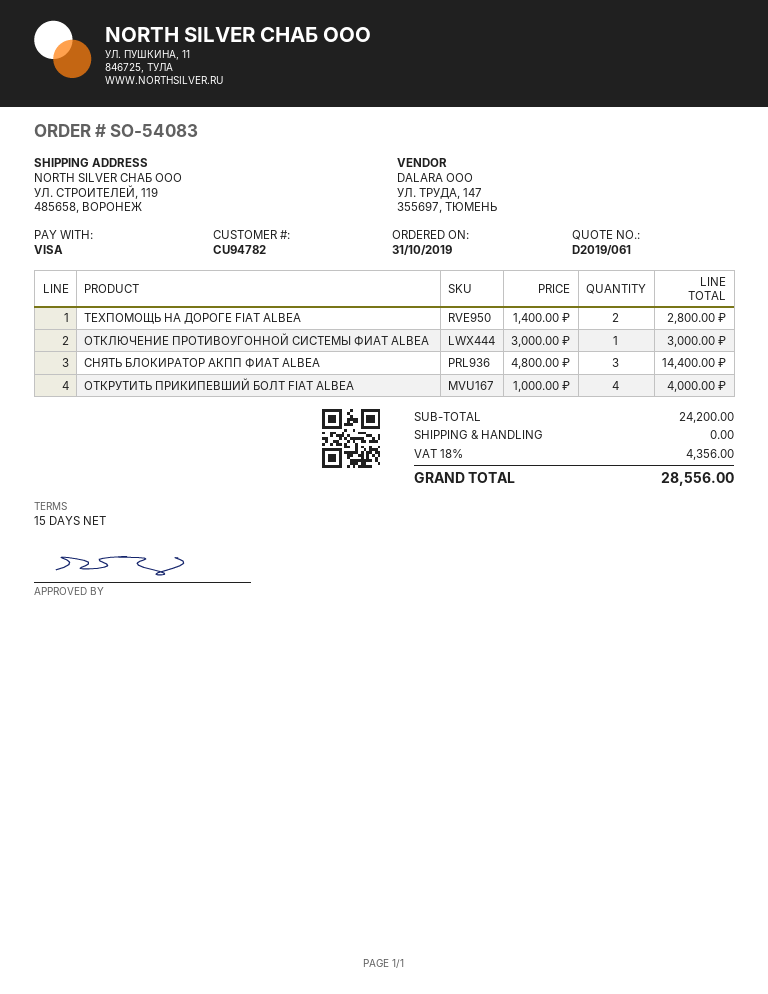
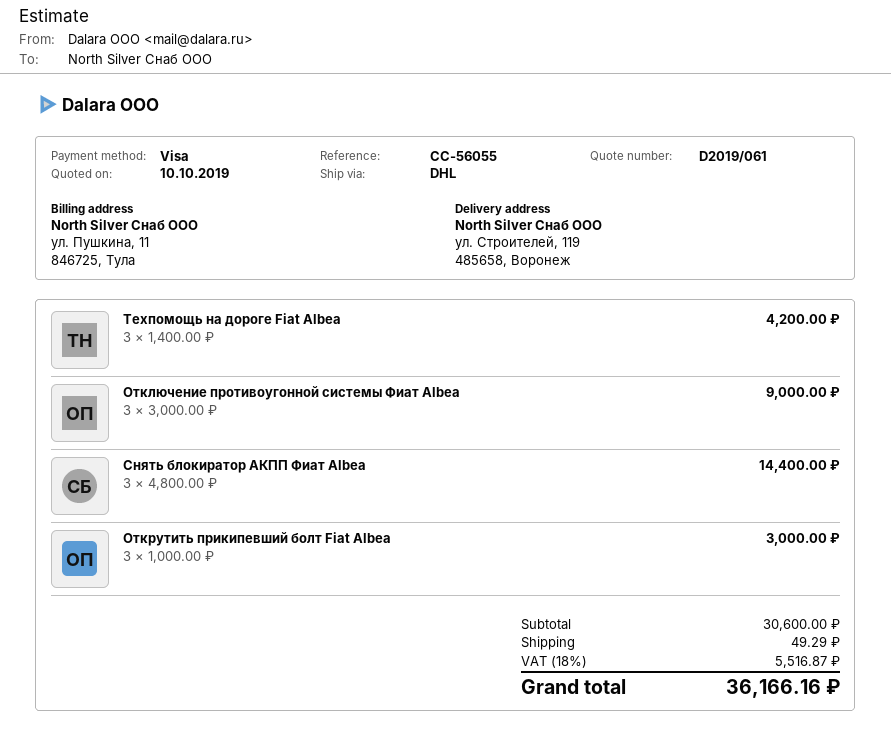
ТЕХПОМОЩЬ НА ДОРОГЕ FIAT ALBEA: 2 x 1400.00 = 2800.00 -> 3 x 1400.00 = 4200.00
ОТКЛЮЧЕНИЕ ПРОТИВОУГОННОЙ СИСТЕМЫ ФИАТ ALBEA: 1 x 3000.00 = 3000.00 -> 3 x 3000.00 = 9000.00
ОТКРУТИТЬ ПРИКИПЕВШИЙ БОЛТ FIAT ALBEA: 4 x 1000.00 = 4000.00 -> 3 x 1000.00 = 3000.00
subtotal: 24200.00 -> 30600.00
shipping: 0.00 -> 49.29
tax: 18% = 4356.00 -> 18% = 5516.87
total: 28556.00 -> 36166.16

